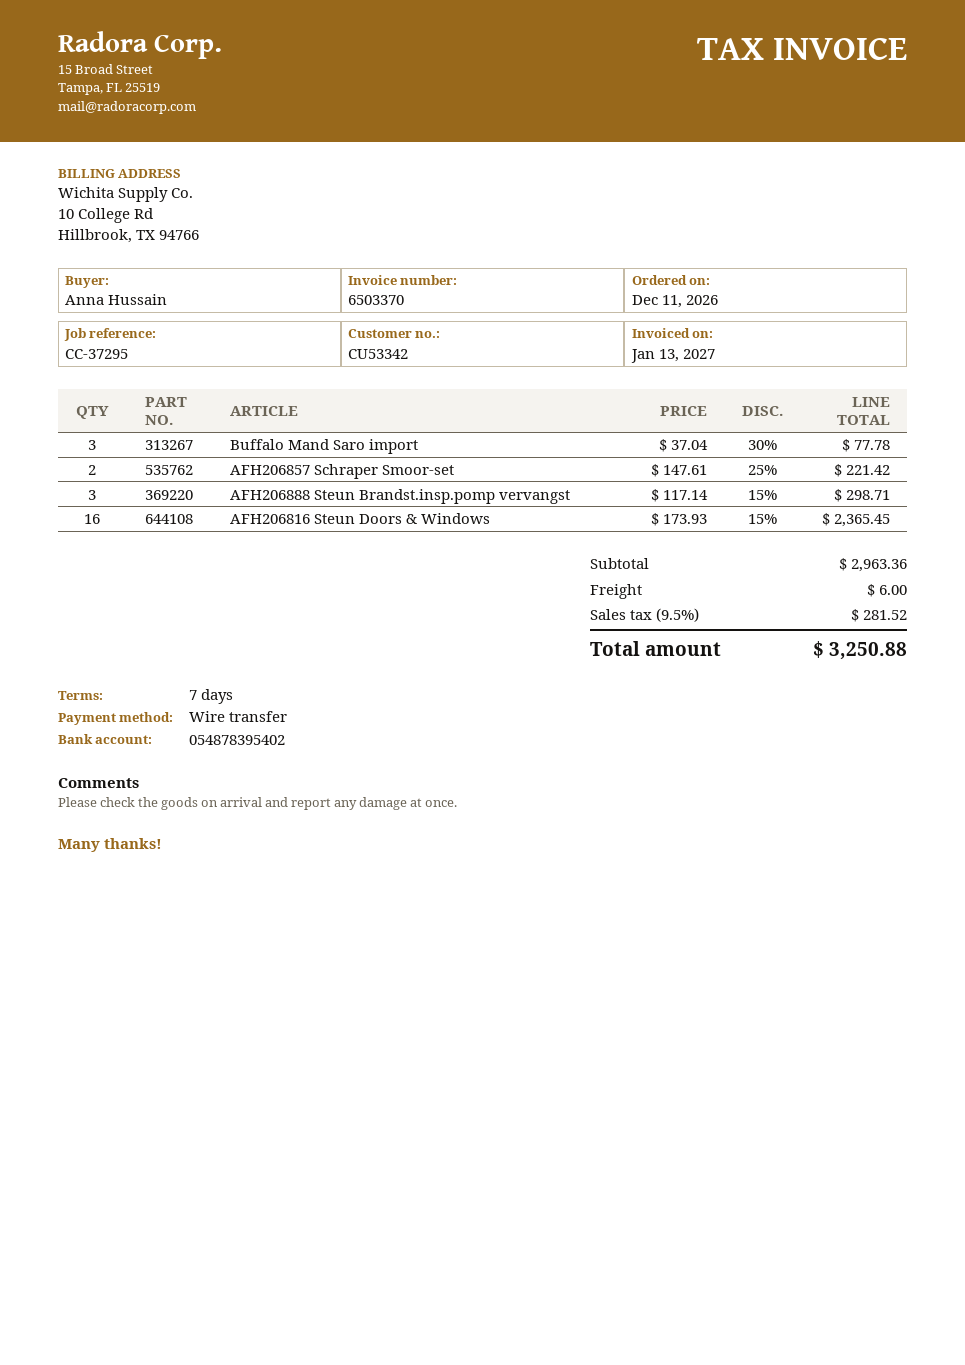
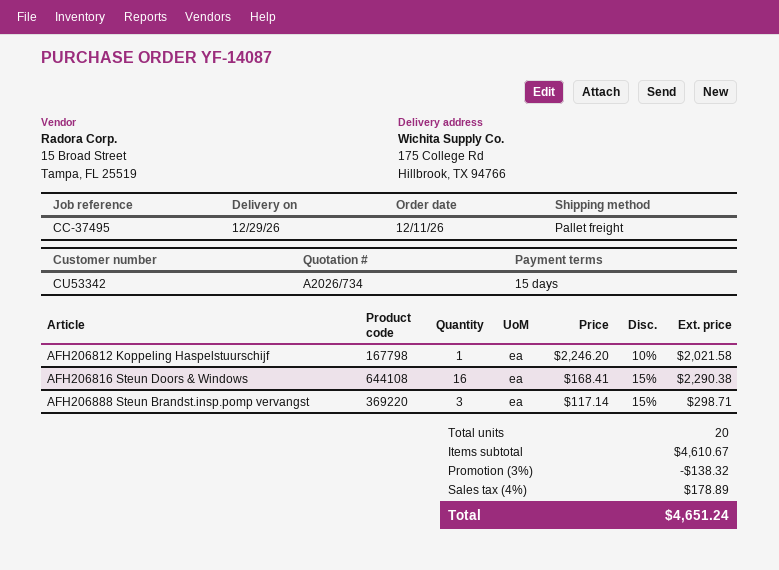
payment terms: 7 days -> 15 days
reference: CC-37295 -> CC-37495
Buffalo Mand Saro import: 3 x 37.04 - 30% = 77.78 -> none
AFH206857 Schraper Smoor-set: 2 x 147.61 - 25% = 221.42 -> none
AFH206816 Steun Doors & Windows: 16 x 173.93 - 15% = 2365.45 -> 16 x 168.41 - 15% = 2290.38
AFH206812 Koppeling Haspelstuurschijf: none -> 1 x 2246.20 - 10% = 2021.58
subtotal: 2963.36 -> 4610.67
discount: none -> 3% = 138.32
shipping: 6.00 -> none
tax: 9.5% = 281.52 -> 4% = 178.89
total: 3250.88 -> 4651.24

